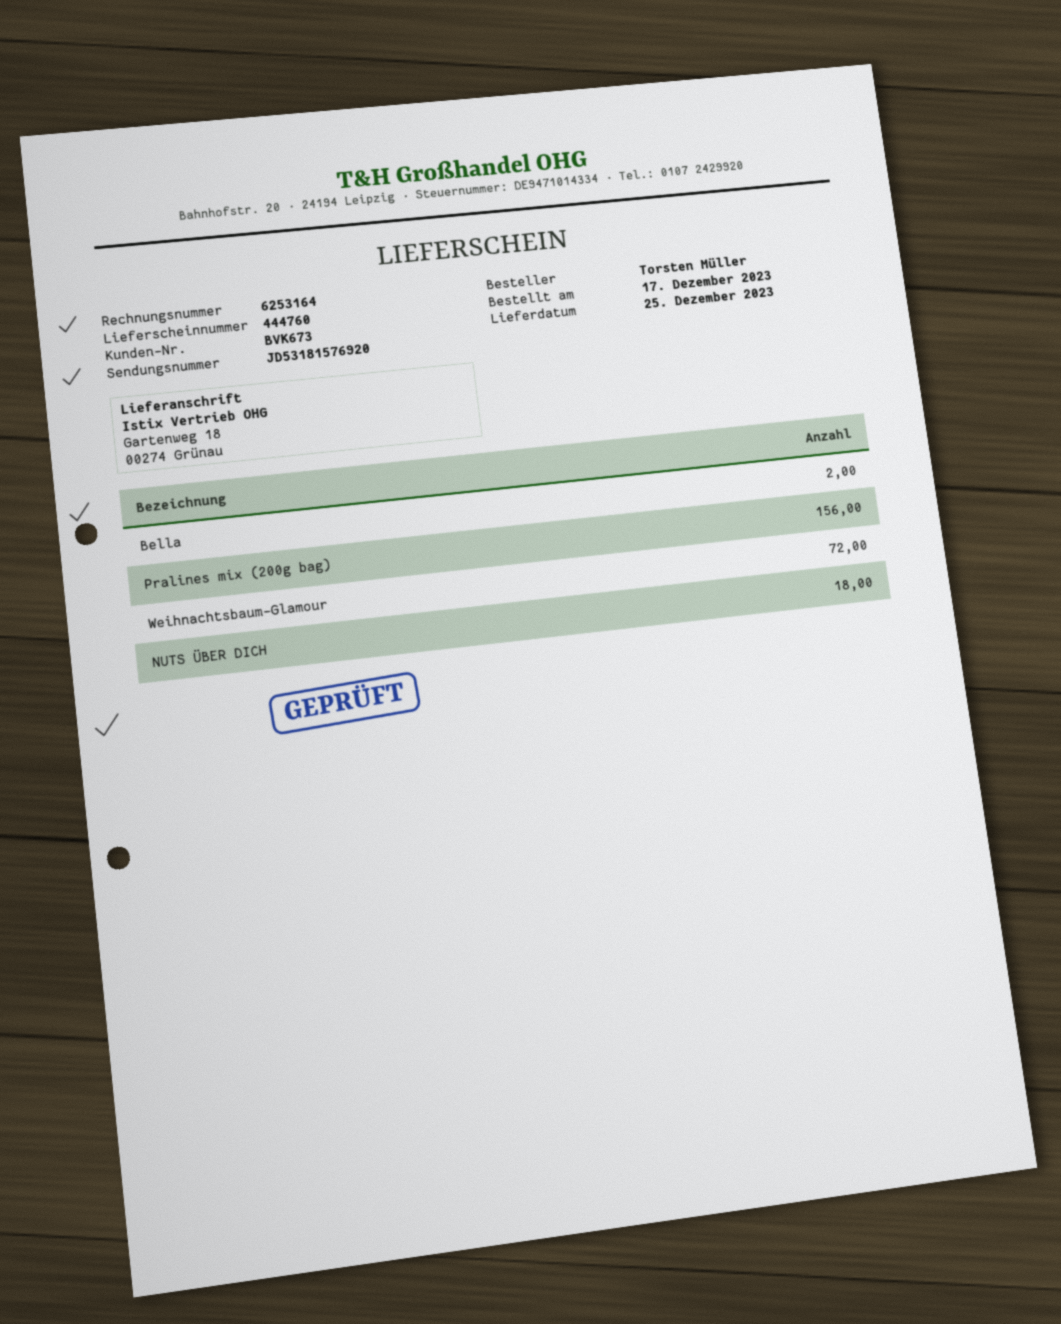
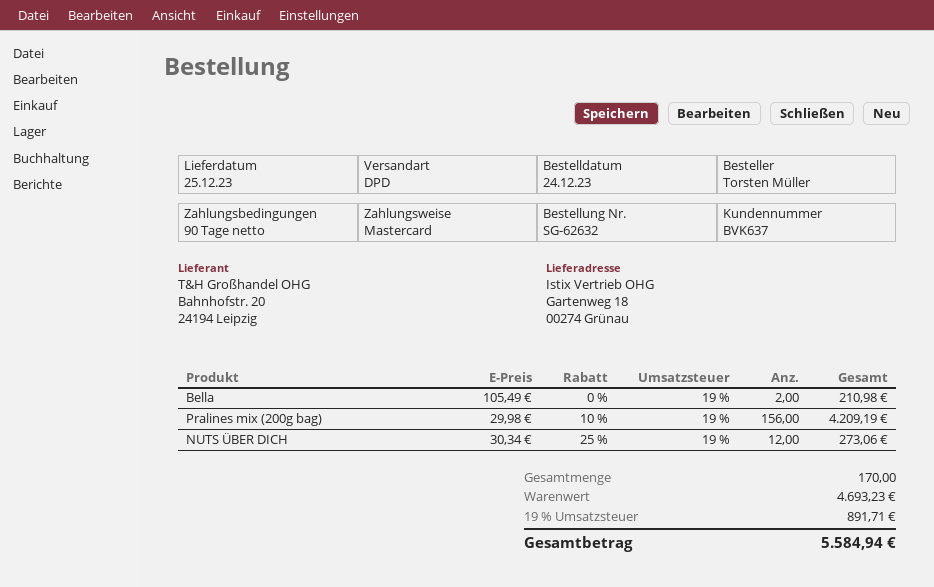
order date: 2023-12-17 -> 2023-12-24
customer number: BVK673 -> BVK637
Weihnachtsbaum-Glamour: 72 -> none
NUTS ÜBER DICH: 18 -> 12

